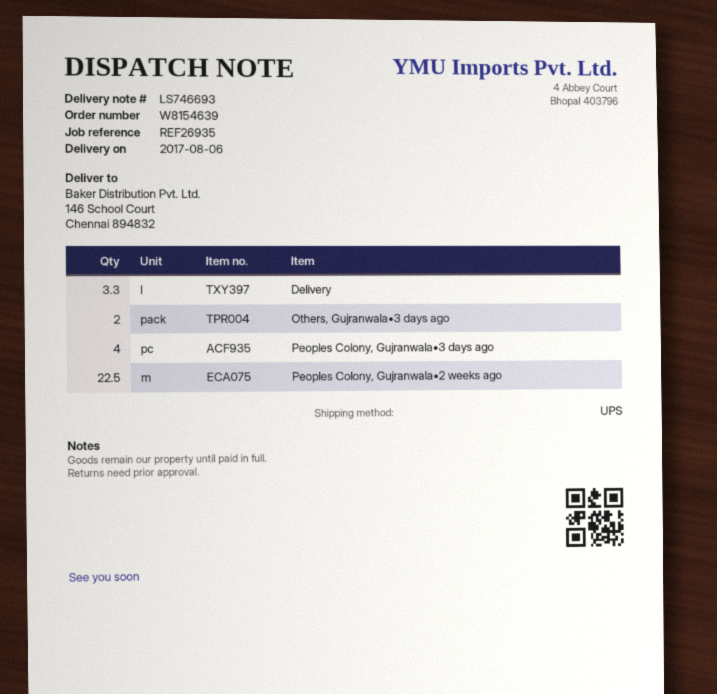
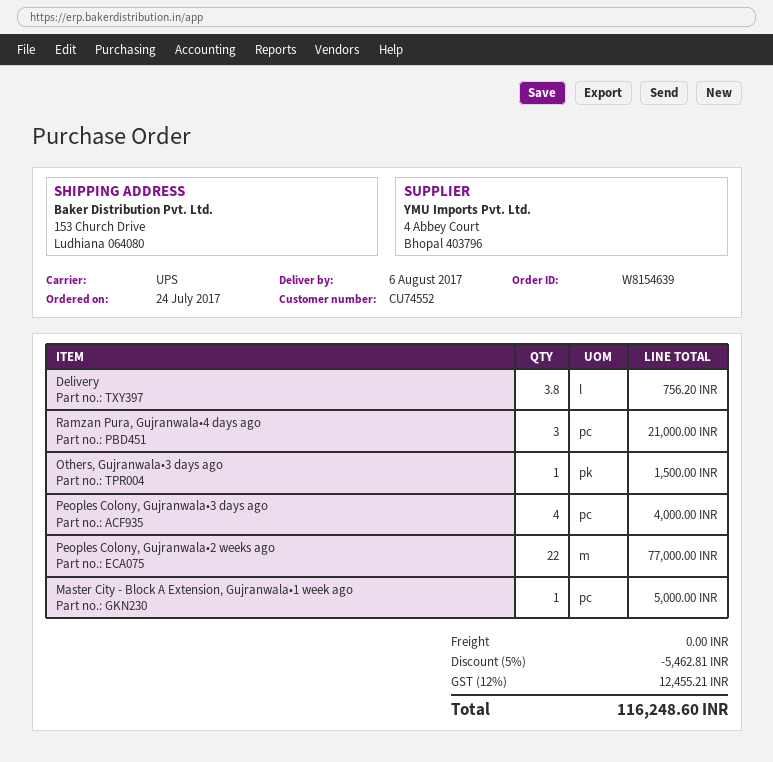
ship to: 146 School Court, Chennai 894832 -> 153 Church Drive, Ludhiana 064080
Delivery: 3.3 -> 3.8
Others, Gujranwala•3 days ago: 2 -> 1
Peoples Colony, Gujranwala•2 weeks ago: 22.5 -> 22
Ramzan Pura, Gujranwala•4 days ago: none -> 3
Master City - Block A Extension, Gujranwala•1 week ago: none -> 1

